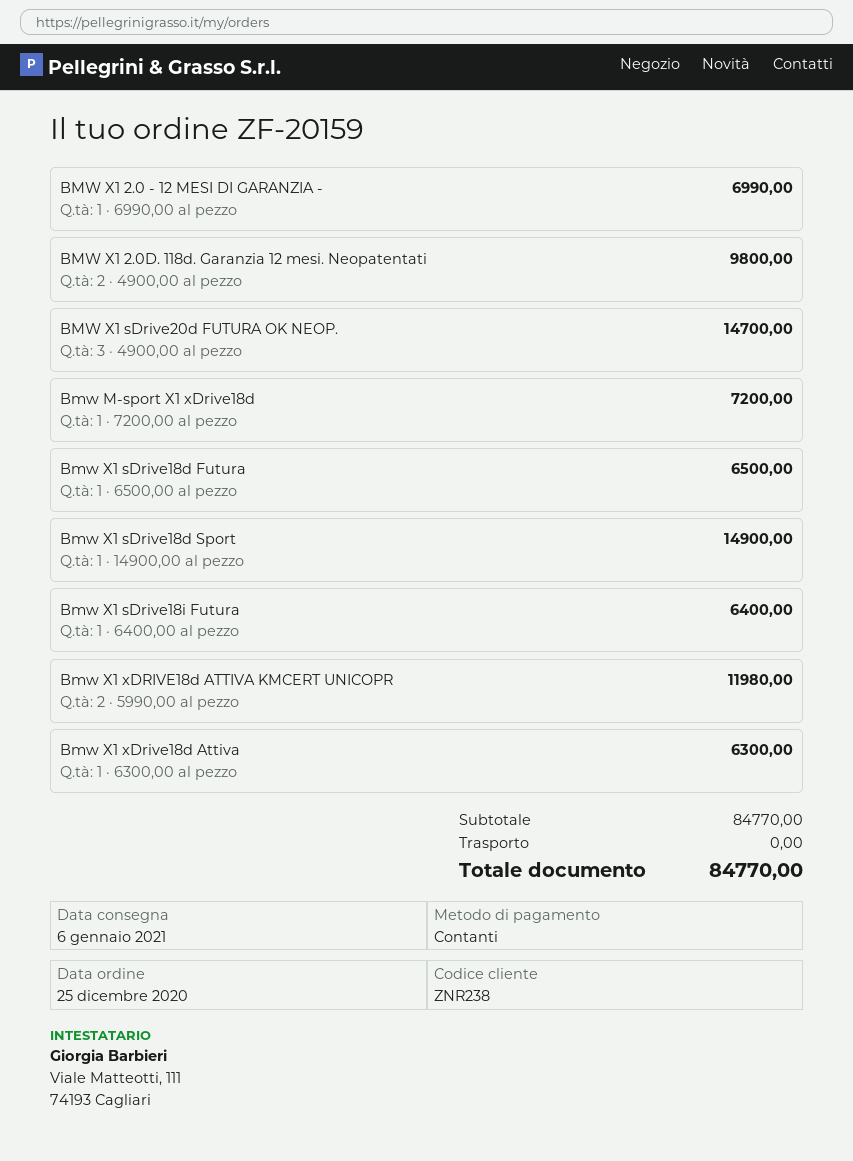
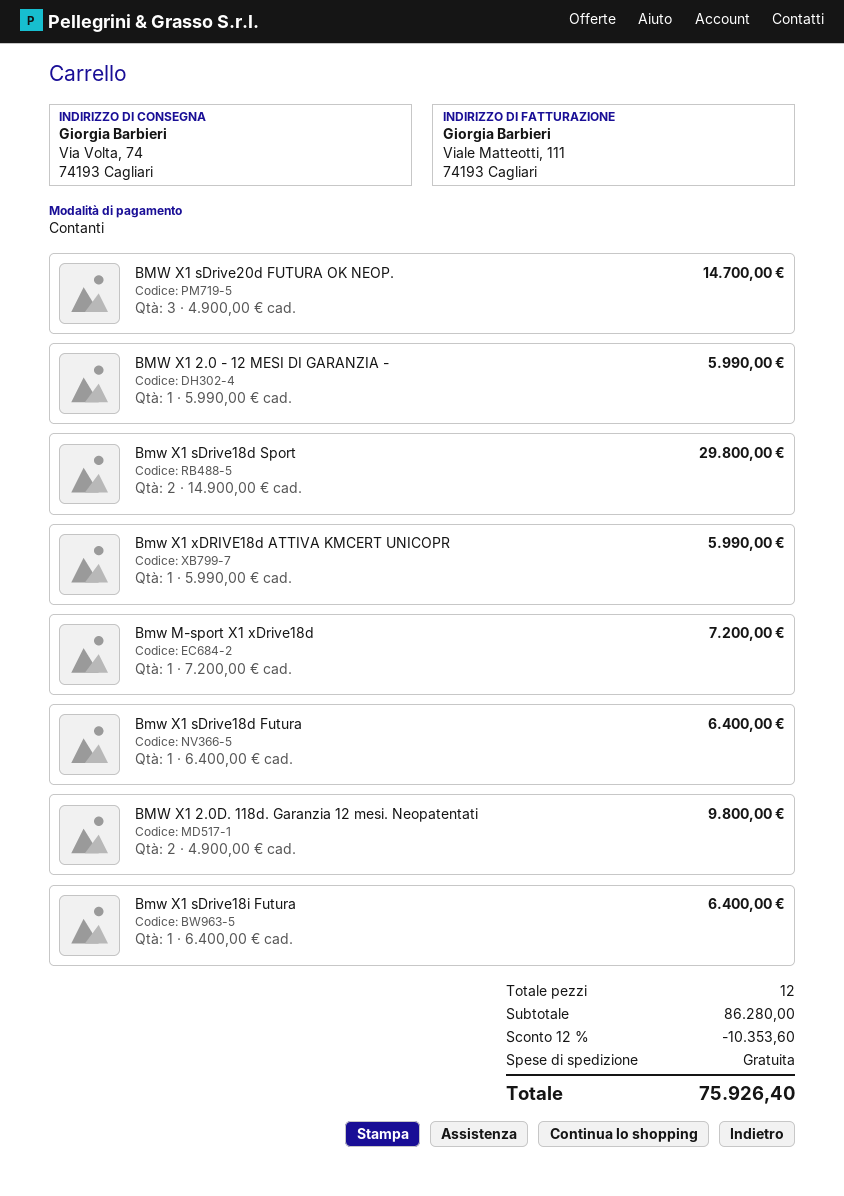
BMW X1 2.0 - 12 MESI DI GARANZIA -: 1 x 6990.00 = 6990.00 -> 1 x 5990.00 = 5990.00
Bmw X1 sDrive18d Futura: 1 x 6500.00 = 6500.00 -> 1 x 6400.00 = 6400.00
Bmw X1 sDrive18d Sport: 1 x 14900.00 = 14900.00 -> 2 x 14900.00 = 29800.00
Bmw X1 xDRIVE18d ATTIVA KMCERT UNICOPR: 2 x 5990.00 = 11980.00 -> 1 x 5990.00 = 5990.00
Bmw X1 xDrive18d Attiva: 1 x 6300.00 = 6300.00 -> none
subtotal: 84770.00 -> 86280.00
discount: none -> 12% = 10353.60
total: 84770.00 -> 75926.40

